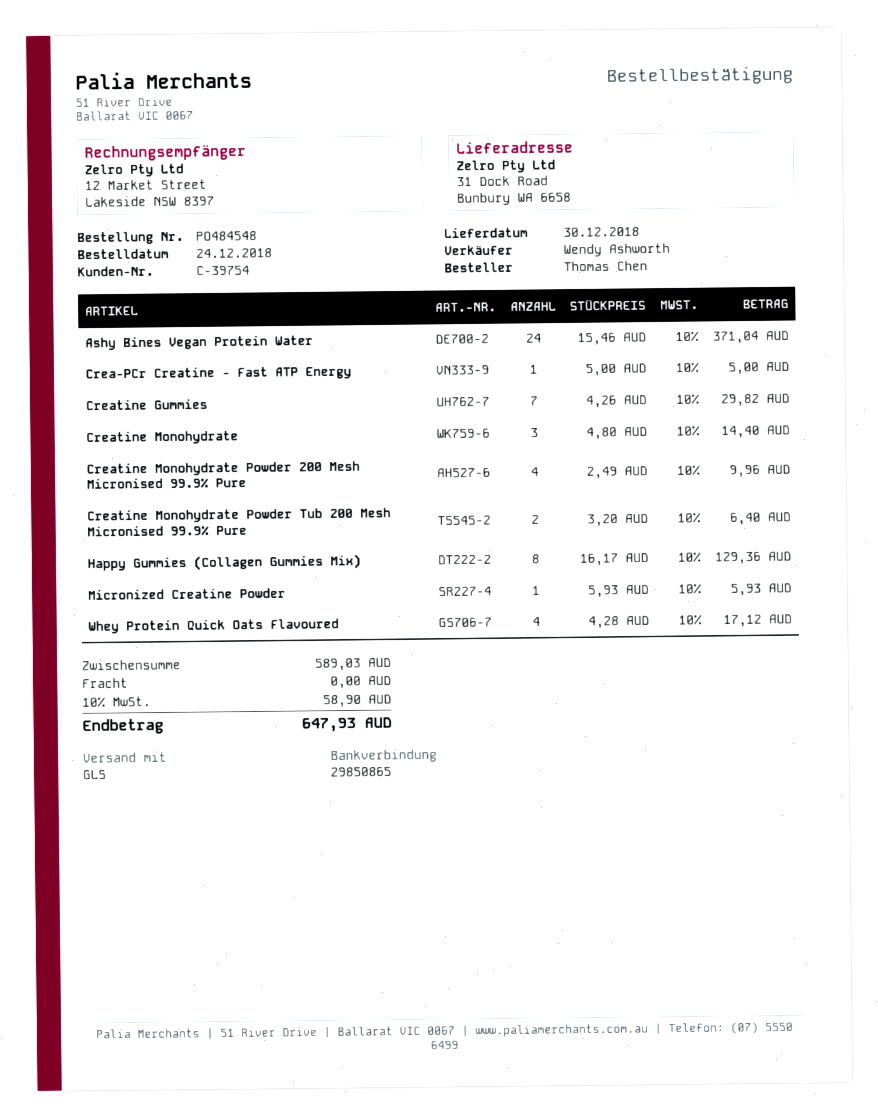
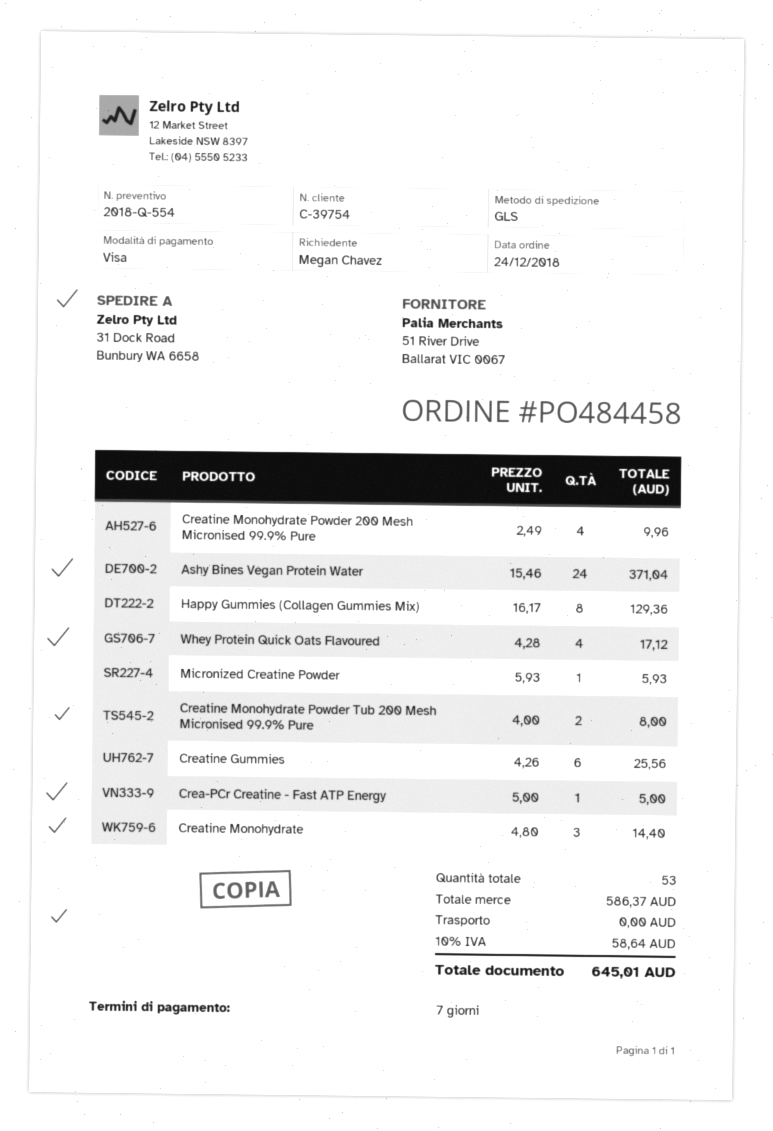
order number: PO484548 -> PO484458
ordered by: Thomas Chen -> Megan Chavez
Creatine Gummies: 7 x 4.26 = 29.82 -> 6 x 4.26 = 25.56
Creatine Monohydrate Powder Tub 200 Mesh Micronised 99.9% Pure: 2 x 3.20 = 6.40 -> 2 x 4.00 = 8.00
subtotal: 589.03 -> 586.37
tax: 10% = 58.90 -> 10% = 58.64
total: 647.93 -> 645.01

